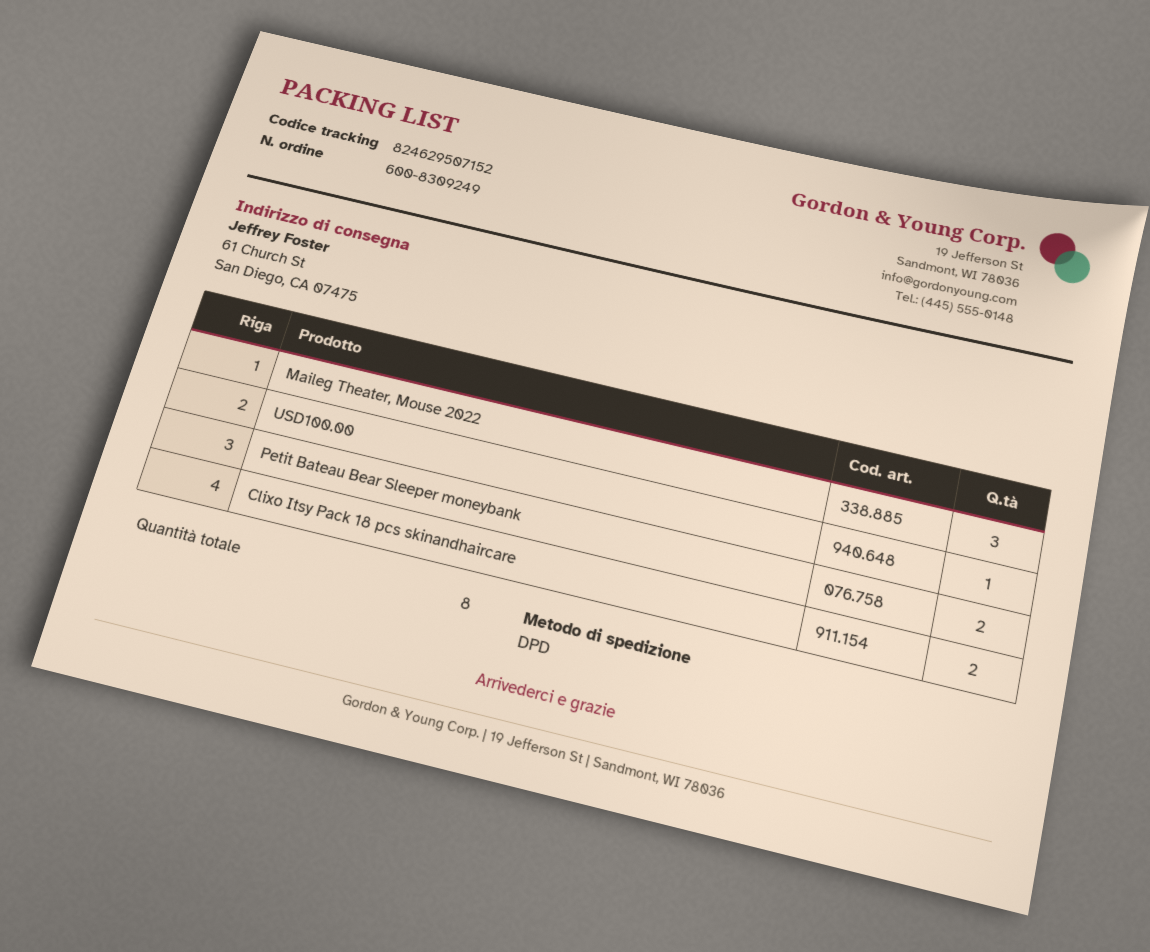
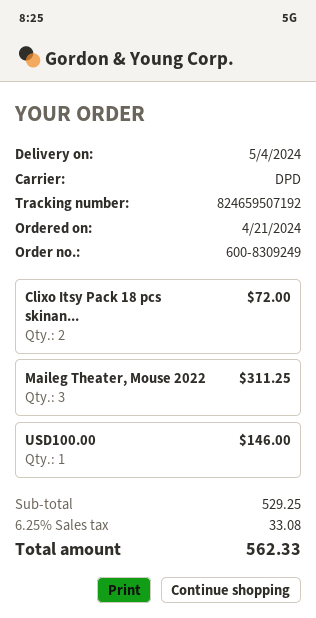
tracking number: 824629507152 -> 824659507192
Petit Bateau Bear Sleeper moneybank: 2 -> none

